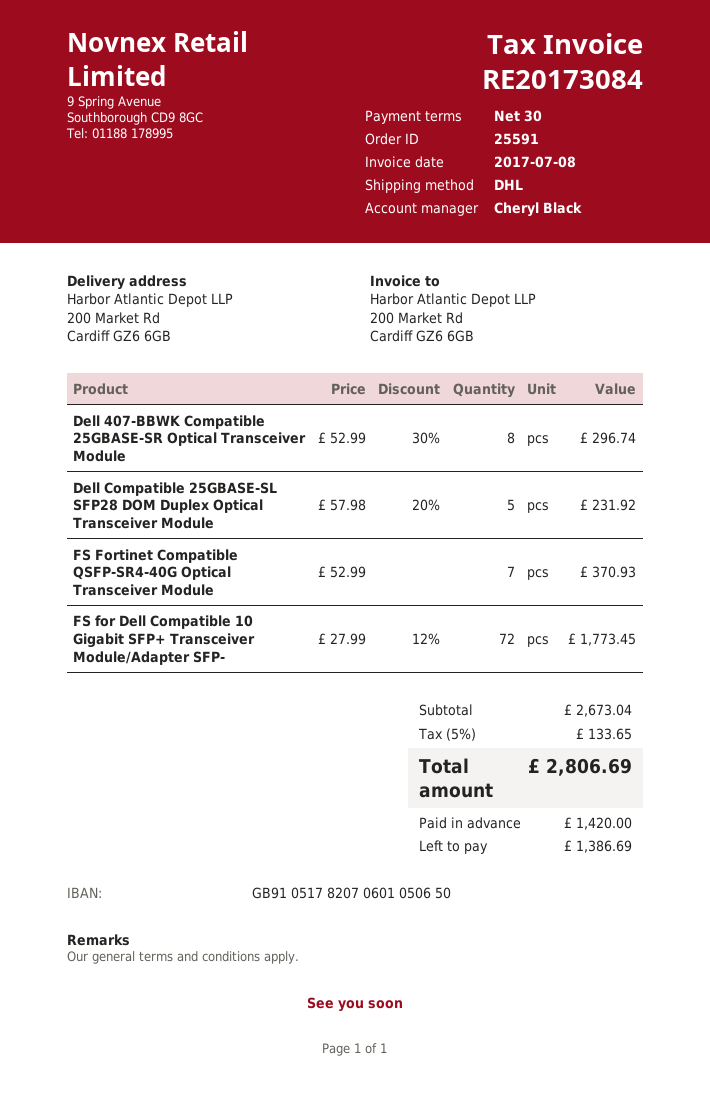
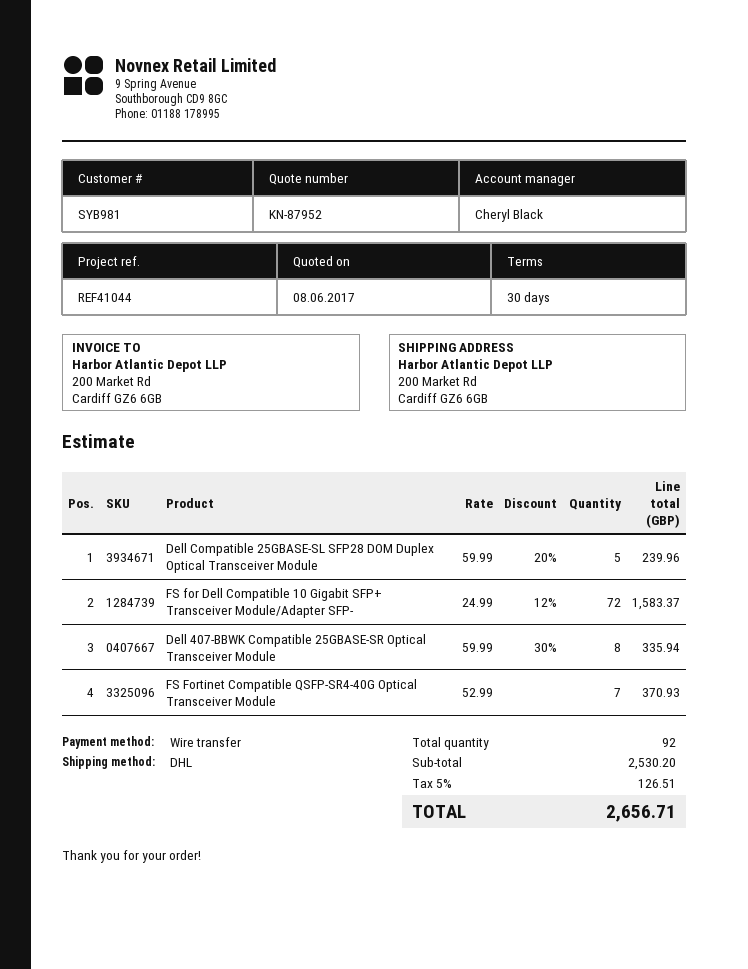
Dell 407-BBWK Compatible 25GBASE-SR Optical Transceiver Module: 8 x 52.99 - 30% = 296.74 -> 8 x 59.99 - 30% = 335.94
Dell Compatible 25GBASE-SL SFP28 DOM Duplex Optical Transceiver Module: 5 x 57.98 - 20% = 231.92 -> 5 x 59.99 - 20% = 239.96
FS for Dell Compatible 10 Gigabit SFP+ Transceiver Module/Adapter SFP-: 72 x 27.99 - 12% = 1773.45 -> 72 x 24.99 - 12% = 1583.37
subtotal: 2673.04 -> 2530.20
tax: 5% = 133.65 -> 5% = 126.51
total: 2806.69 -> 2656.71

